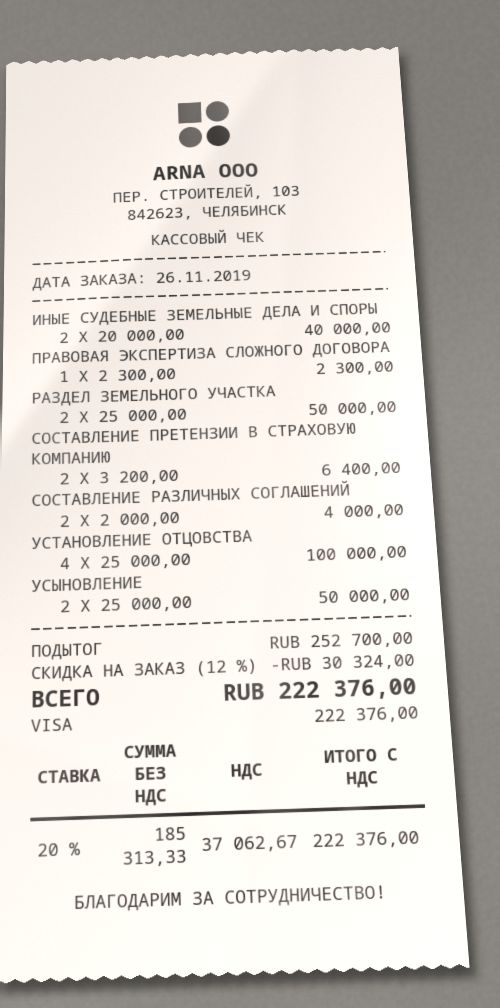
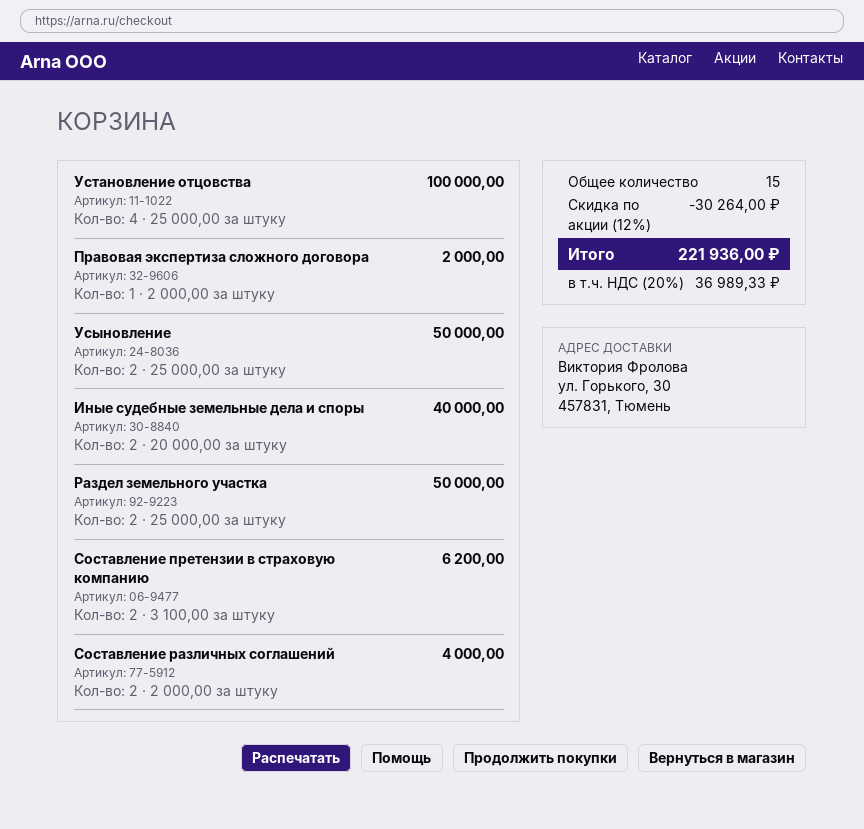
ПРАВОВАЯ ЭКСПЕРТИЗА СЛОЖНОГО ДОГОВОРА: 1 x 2300.00 = 2300.00 -> 1 x 2000.00 = 2000.00
СОСТАВЛЕНИЕ ПРЕТЕНЗИИ В СТРАХОВУЮ КОМПАНИЮ: 2 x 3200.00 = 6400.00 -> 2 x 3100.00 = 6200.00
discount: 12% = 30324.00 -> 12% = 30264.00
tax: 20% = 37062.67 -> 20% = 36989.33
total: 222376.00 -> 221936.00

